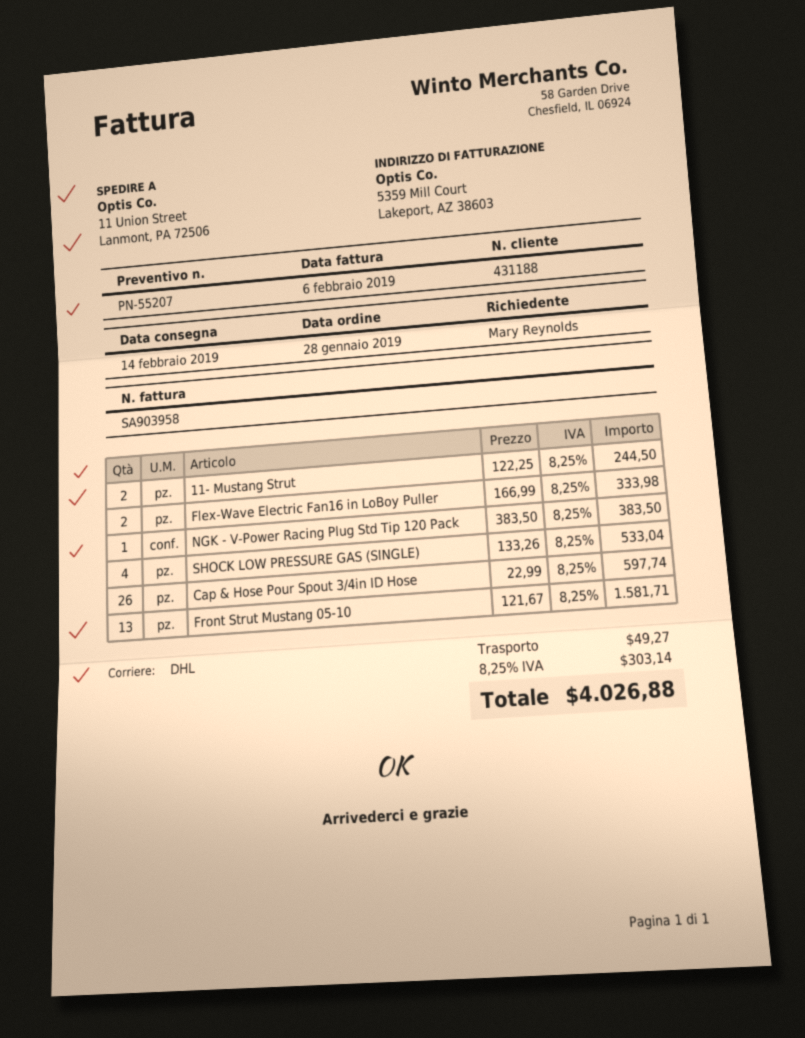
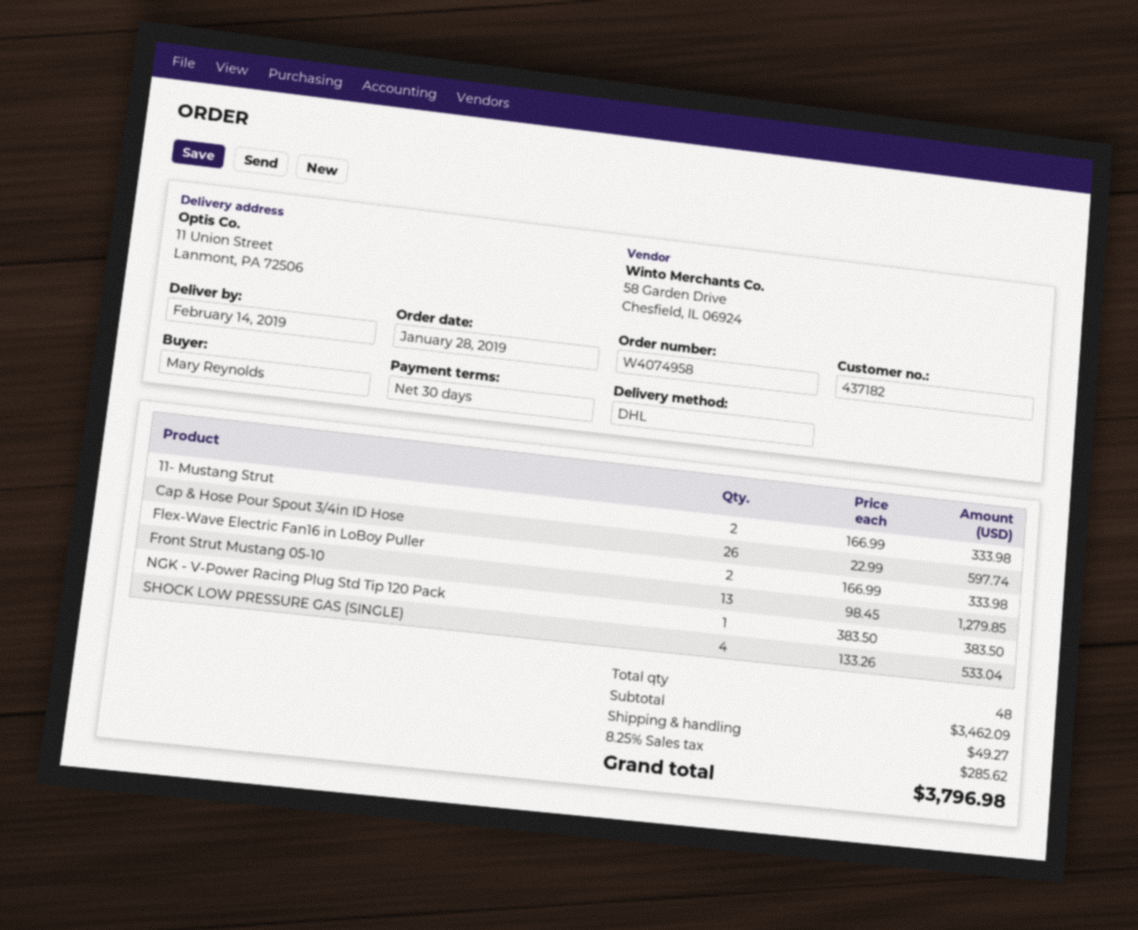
customer number: 431188 -> 437182
11- Mustang Strut: 2 x 122.25 = 244.50 -> 2 x 166.99 = 333.98
Front Strut Mustang 05-10: 13 x 121.67 = 1581.71 -> 13 x 98.45 = 1279.85
tax: 8.25% = 303.14 -> 8.25% = 285.62
total: 4026.88 -> 3796.98

